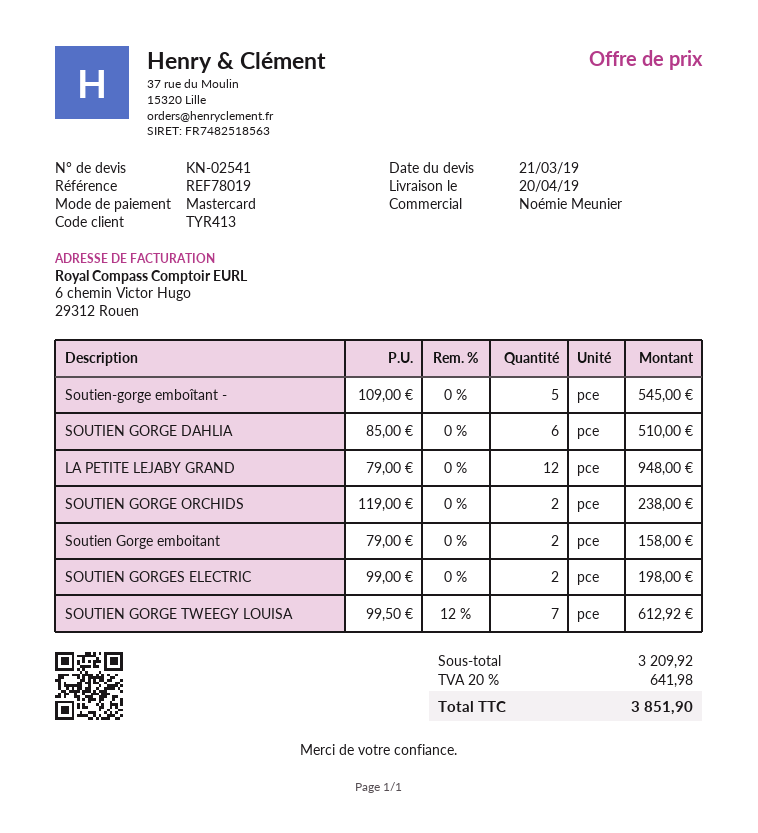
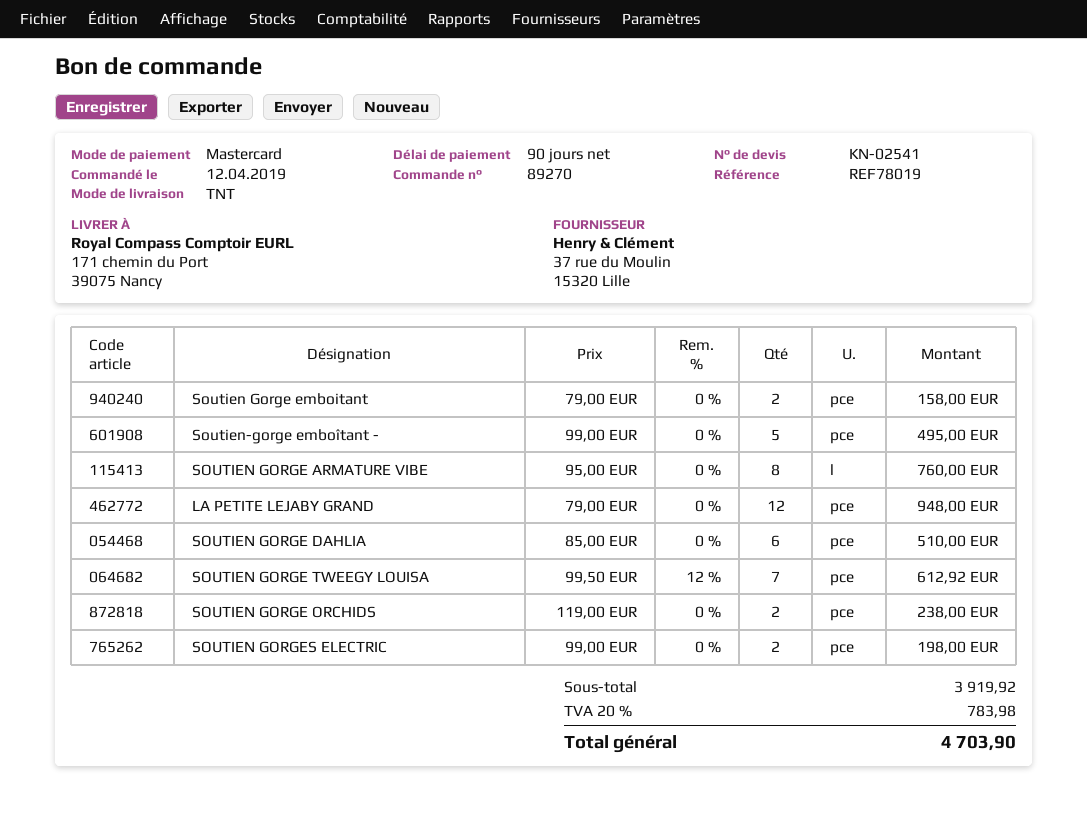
Soutien-gorge emboîtant -: 5 x 109.00 = 545.00 -> 5 x 99.00 = 495.00
SOUTIEN GORGE ARMATURE VIBE: none -> 8 x 95.00 = 760.00
subtotal: 3209.92 -> 3919.92
tax: 20% = 641.98 -> 20% = 783.98
total: 3851.90 -> 4703.90

